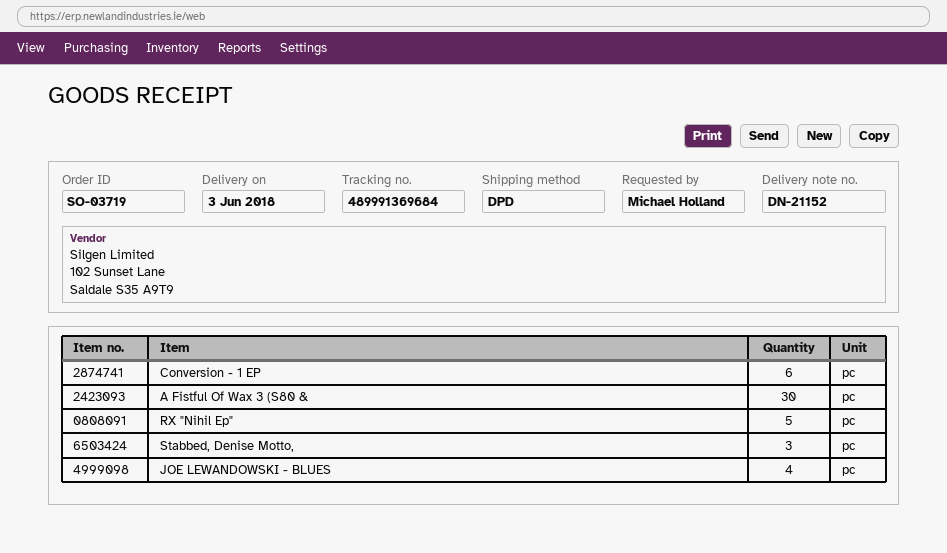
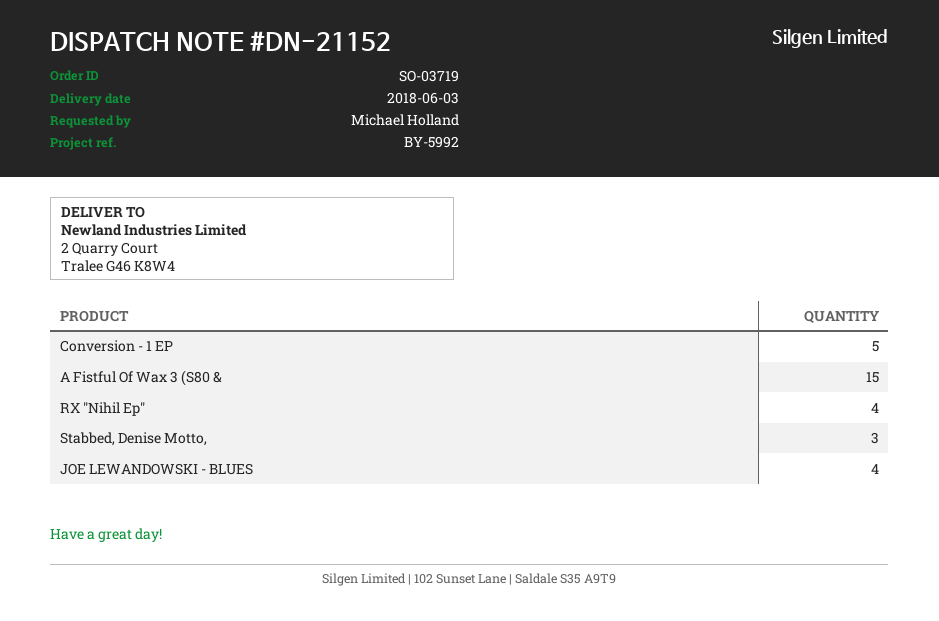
Conversion - 1 EP: 6 -> 5
A Fistful Of Wax 3 (S80 &: 30 -> 15
RX "Nihil Ep": 5 -> 4

